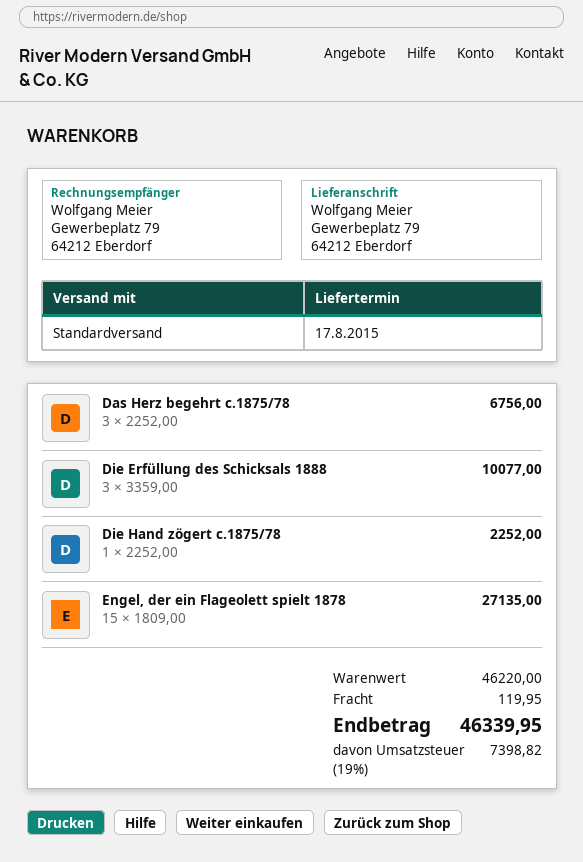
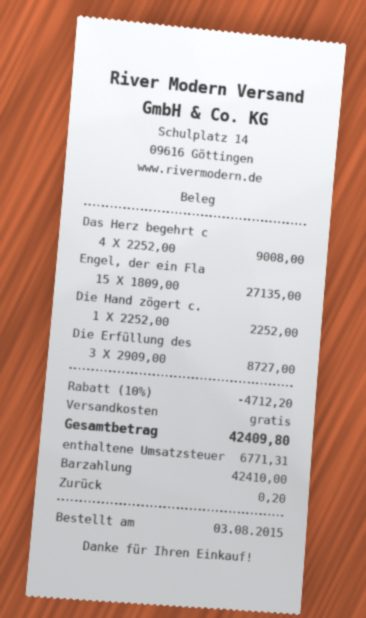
Das Herz begehrt c.1875/78: 3 x 2252.00 = 6756.00 -> 4 x 2252.00 = 9008.00
Die Erfüllung des Schicksals 1888: 3 x 3359.00 = 10077.00 -> 3 x 2909.00 = 8727.00
discount: none -> 10% = 4712.20
shipping: 119.95 -> 0.00
tax: 7398.82 -> 6771.31
total: 46339.95 -> 42409.80

